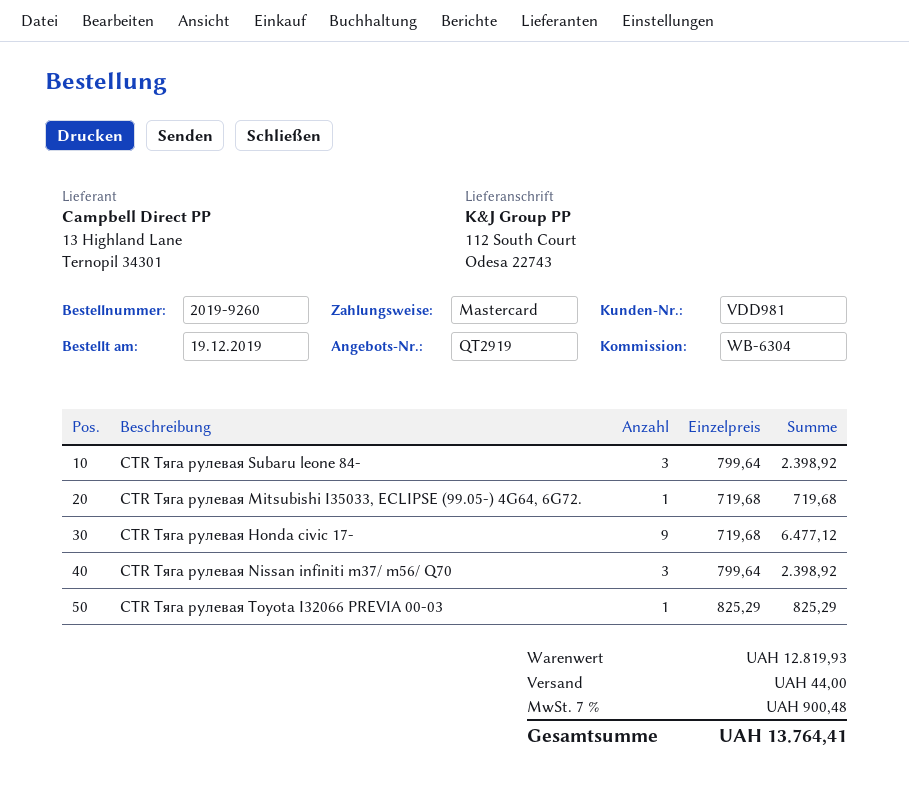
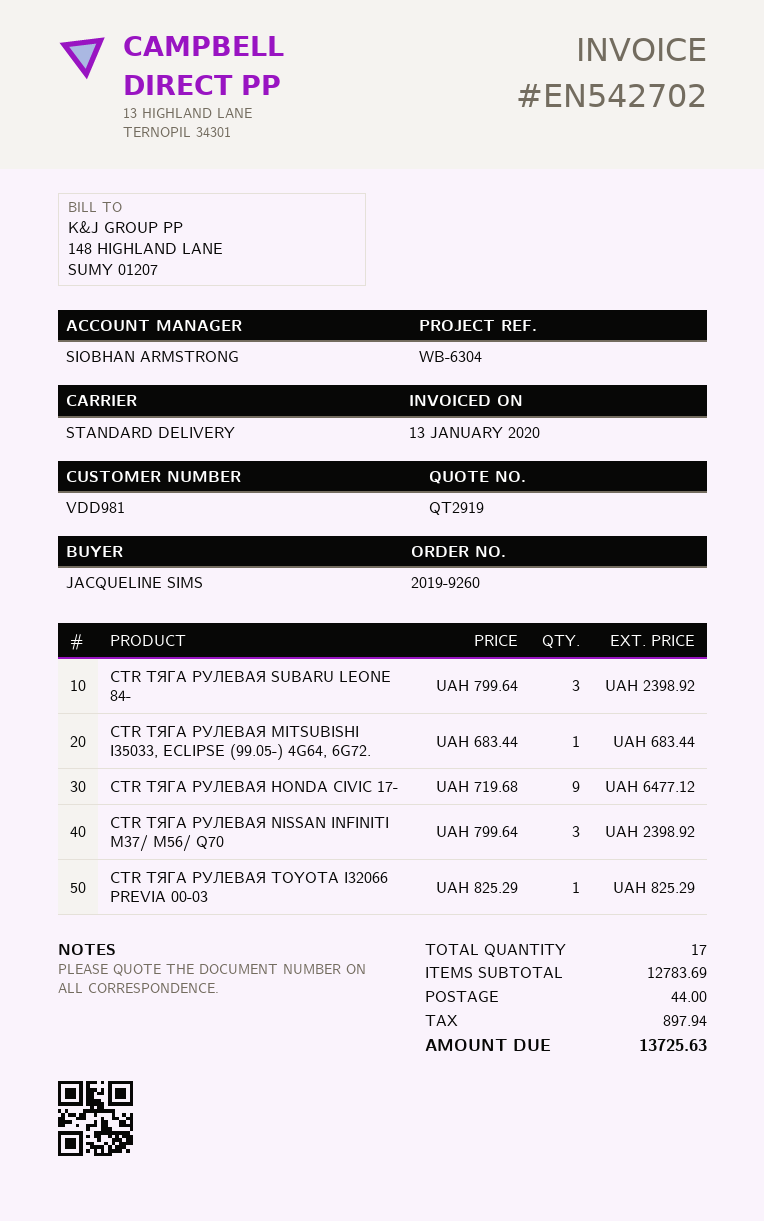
CTR Тяга рулевая Mitsubishi I35033, ECLIPSE (99.05-) 4G64, 6G72.: 1 x 719.68 = 719.68 -> 1 x 683.44 = 683.44
subtotal: 12819.93 -> 12783.69
tax: 900.48 -> 897.94
total: 13764.41 -> 13725.63

